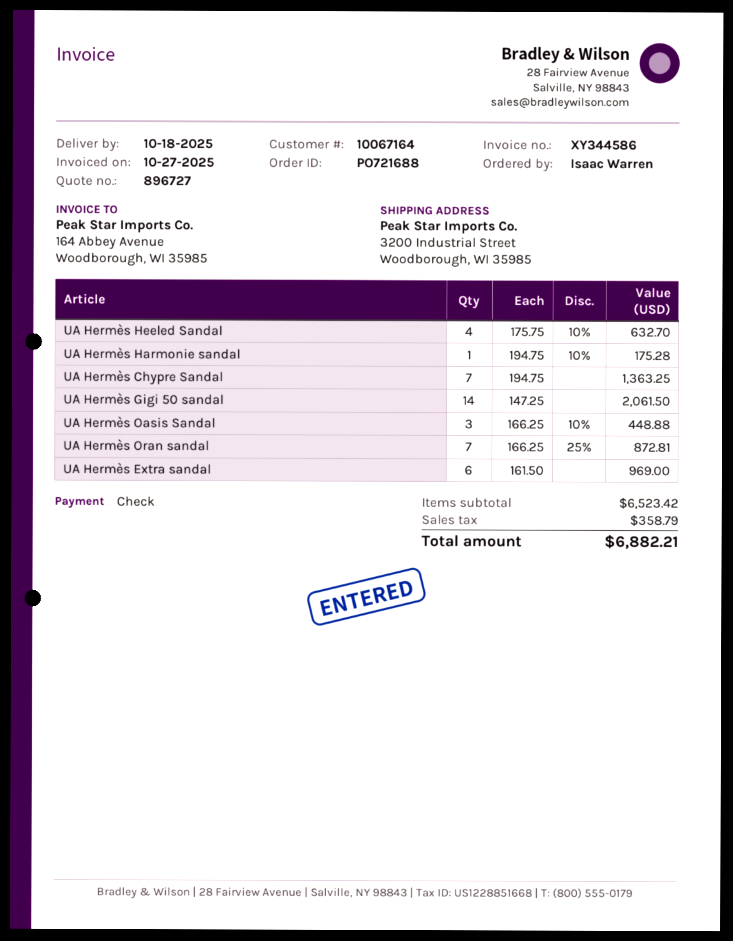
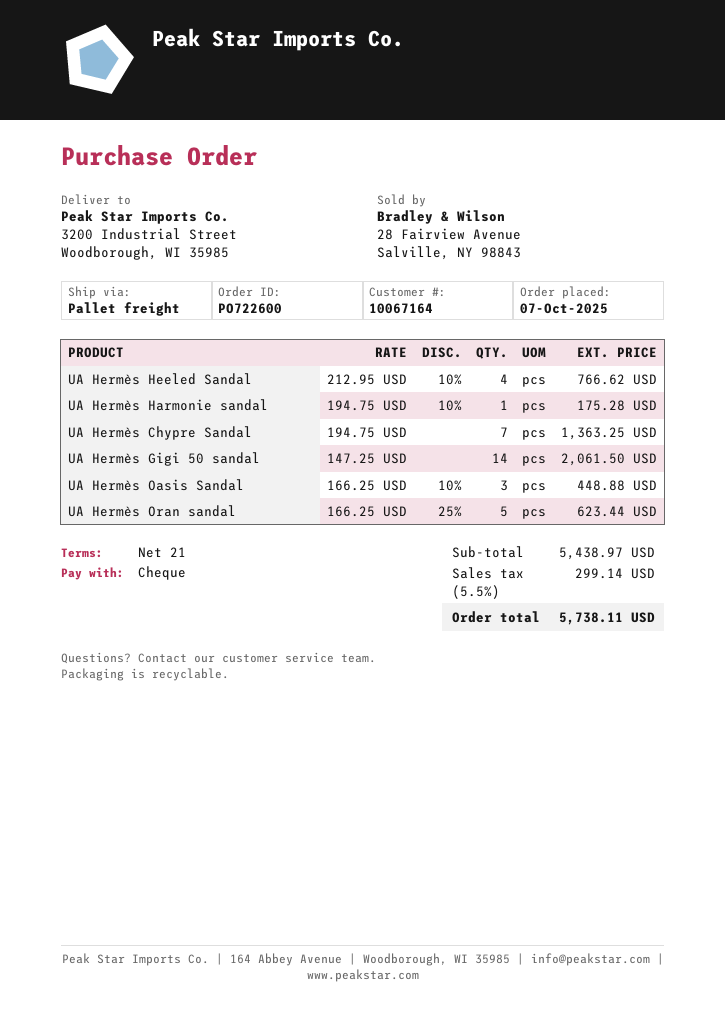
order number: PO721688 -> PO722600
UA Hermès Heeled Sandal: 4 x 175.75 - 10% = 632.70 -> 4 x 212.95 - 10% = 766.62
UA Hermès Oran sandal: 7 x 166.25 - 25% = 872.81 -> 5 x 166.25 - 25% = 623.44
UA Hermès Extra sandal: 6 x 161.50 = 969.00 -> none
subtotal: 6523.42 -> 5438.97
tax: 358.79 -> 299.14
total: 6882.21 -> 5738.11

